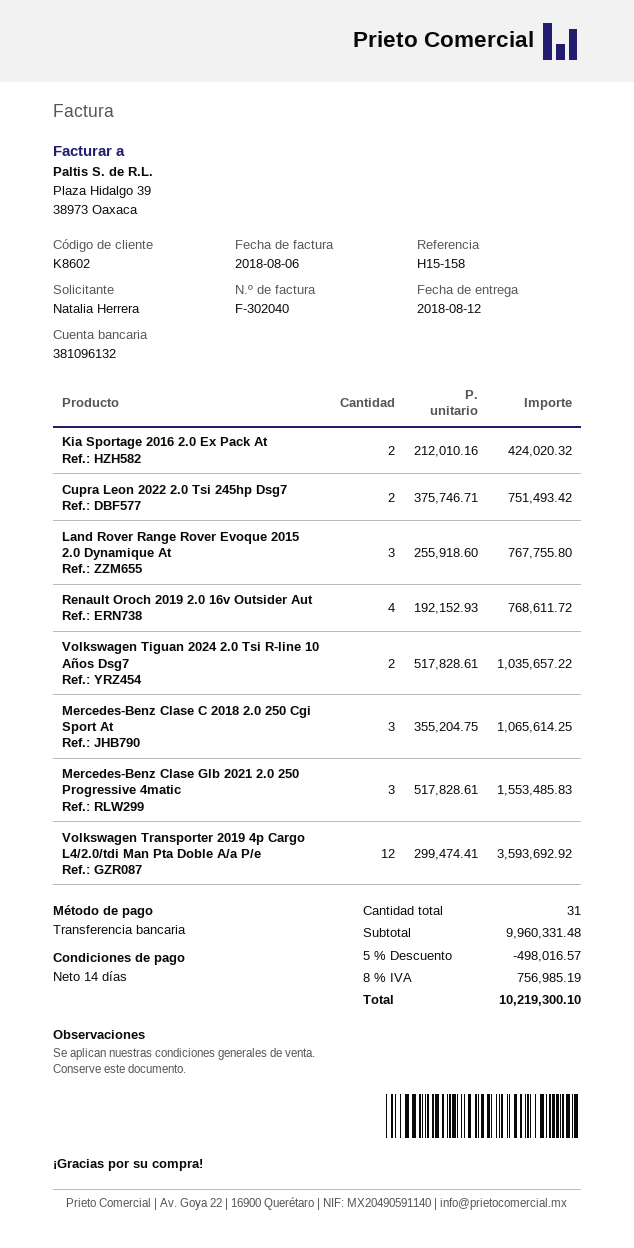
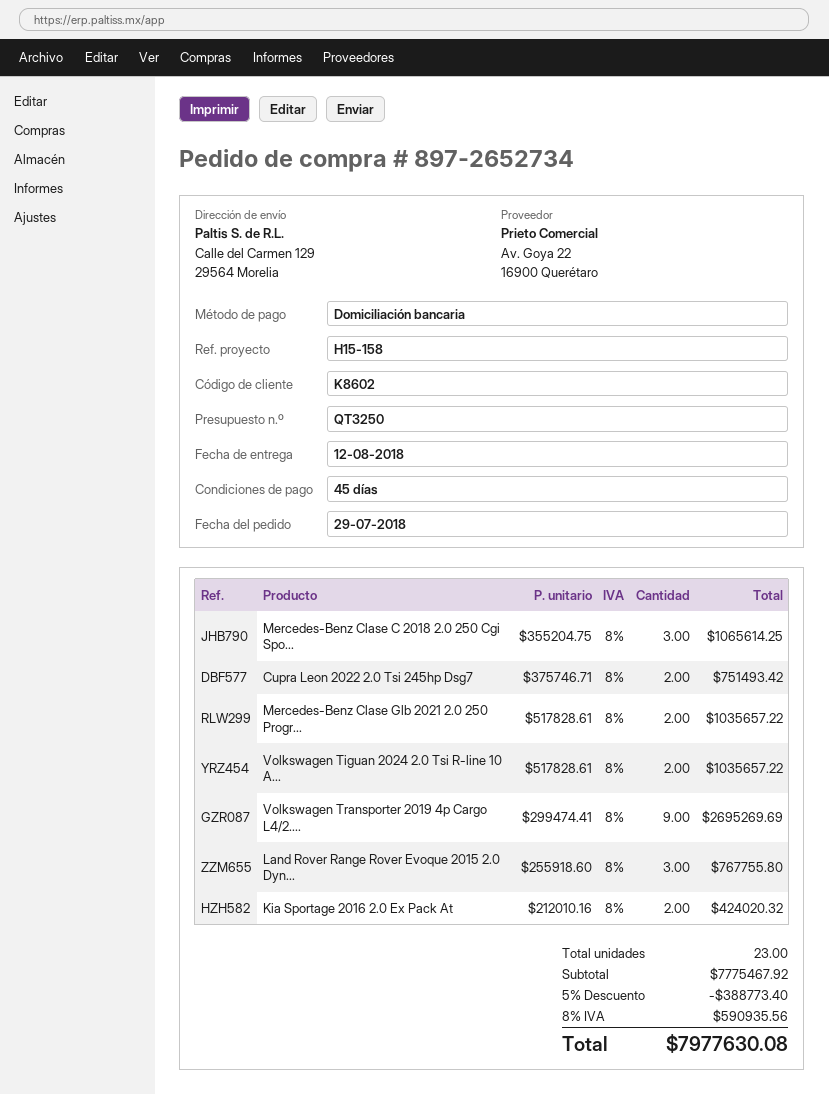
payment terms: 14 days -> 45 days
payment method: bank transfer -> direct debit
Renault Oroch 2019 2.0 16v Outsider Aut: 4 x 192152.93 = 768611.72 -> none
Mercedes-Benz Clase Glb 2021 2.0 250 Progressive 4matic: 3 x 517828.61 = 1553485.83 -> 2 x 517828.61 = 1035657.22
Volkswagen Transporter 2019 4p Cargo L4/2.0/tdi Man Pta Doble A/a P/e: 12 x 299474.41 = 3593692.92 -> 9 x 299474.41 = 2695269.69
total quantity: 31 -> 23
subtotal: 9960331.48 -> 7775467.92
discount: 5% = 498016.57 -> 5% = 388773.40
tax: 8% = 756985.19 -> 8% = 590935.56
total: 10219300.10 -> 7977630.08

